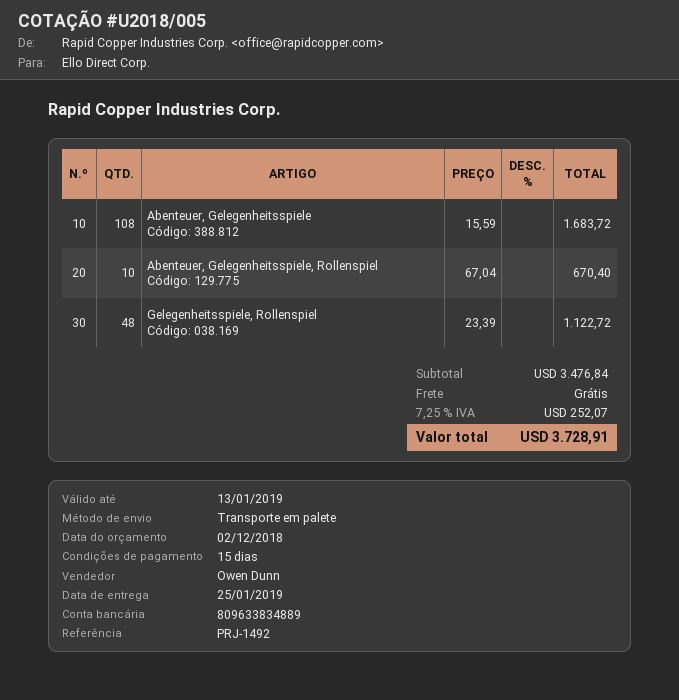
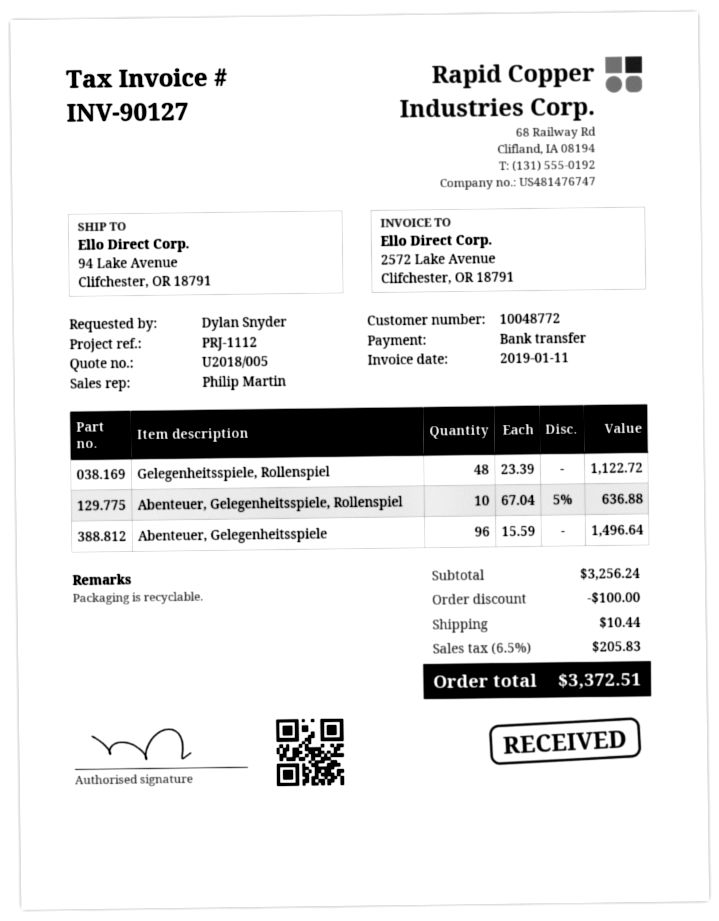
reference: PRJ-1492 -> PRJ-1112
sales rep: Owen Dunn -> Philip Martin
Abenteuer, Gelegenheitsspiele: 108 x 15.59 = 1683.72 -> 96 x 15.59 = 1496.64
Abenteuer, Gelegenheitsspiele, Rollenspiel: 10 x 67.04 = 670.40 -> 10 x 67.04 - 5% = 636.88
subtotal: 3476.84 -> 3256.24
discount: none -> 100.00
shipping: 0.00 -> 10.44
tax: 7.25% = 252.07 -> 6.5% = 205.83
total: 3728.91 -> 3372.51

